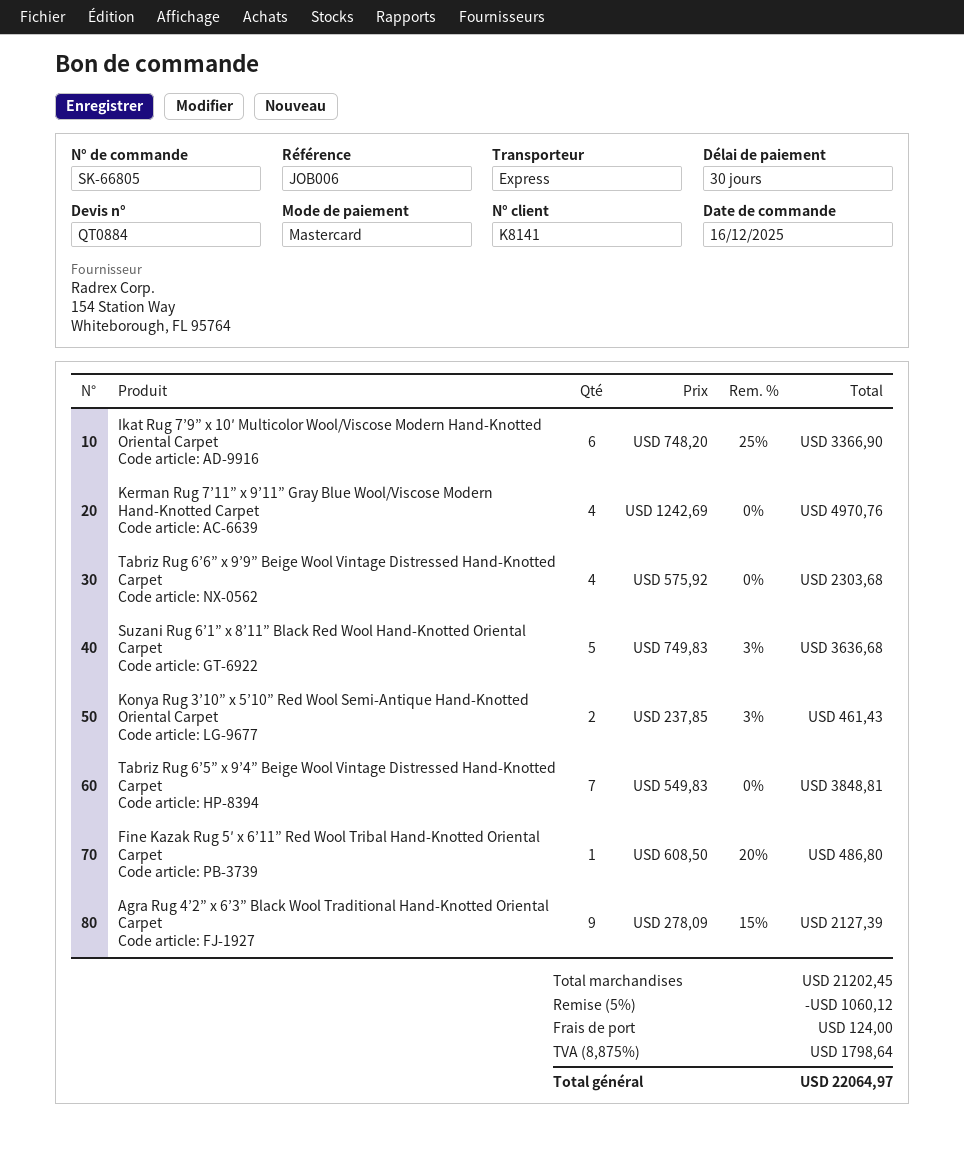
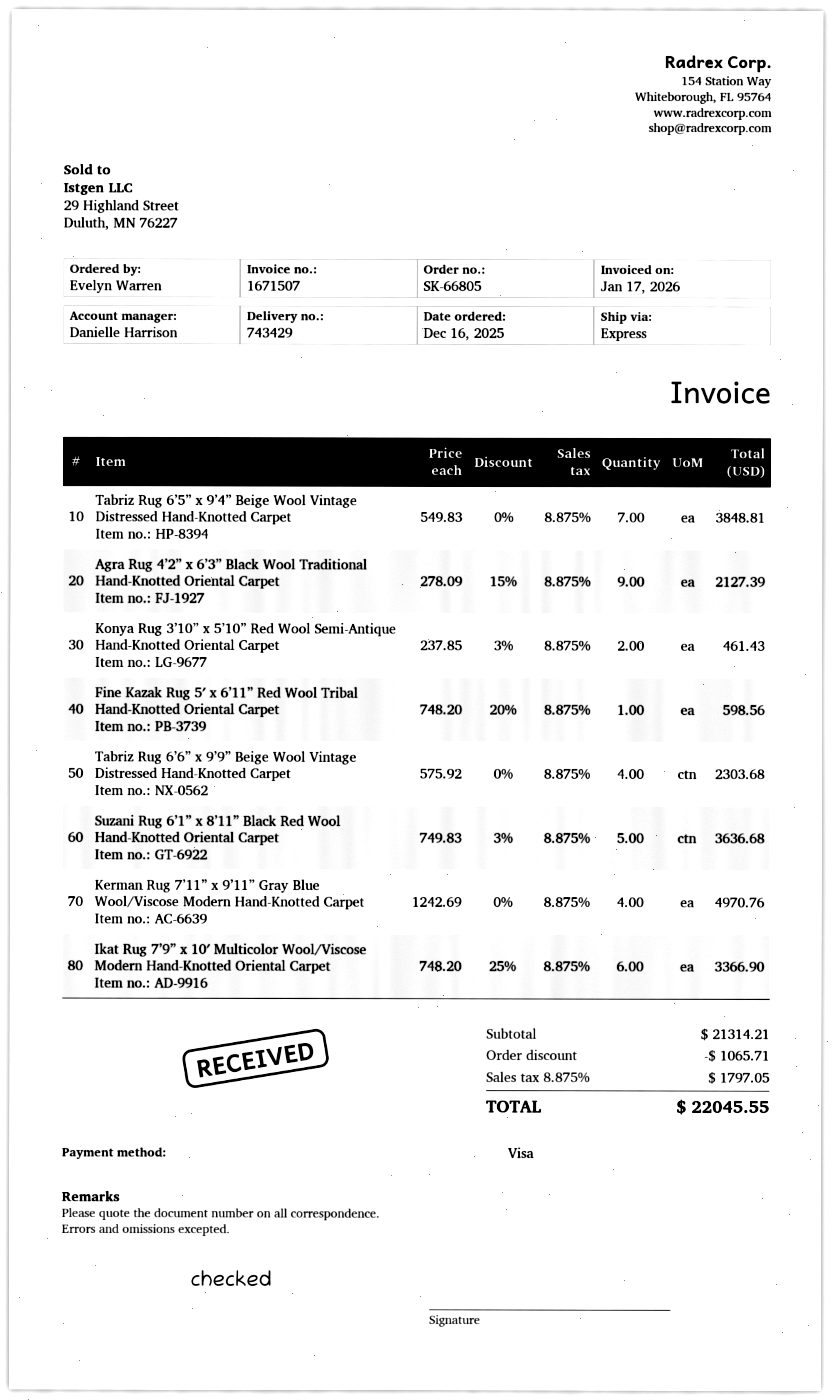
payment method: Mastercard -> Visa
Fine Kazak Rug 5′ x 6’11” Red Wool Tribal Hand-Knotted Oriental Carpet: 1 x 608.50 - 20% = 486.80 -> 1 x 748.20 - 20% = 598.56
subtotal: 21202.45 -> 21314.21
discount: 1060.12 -> 1065.71
shipping: 124.00 -> none
tax: 8.875% = 1798.64 -> 8.875% = 1797.05
total: 22064.97 -> 22045.55

